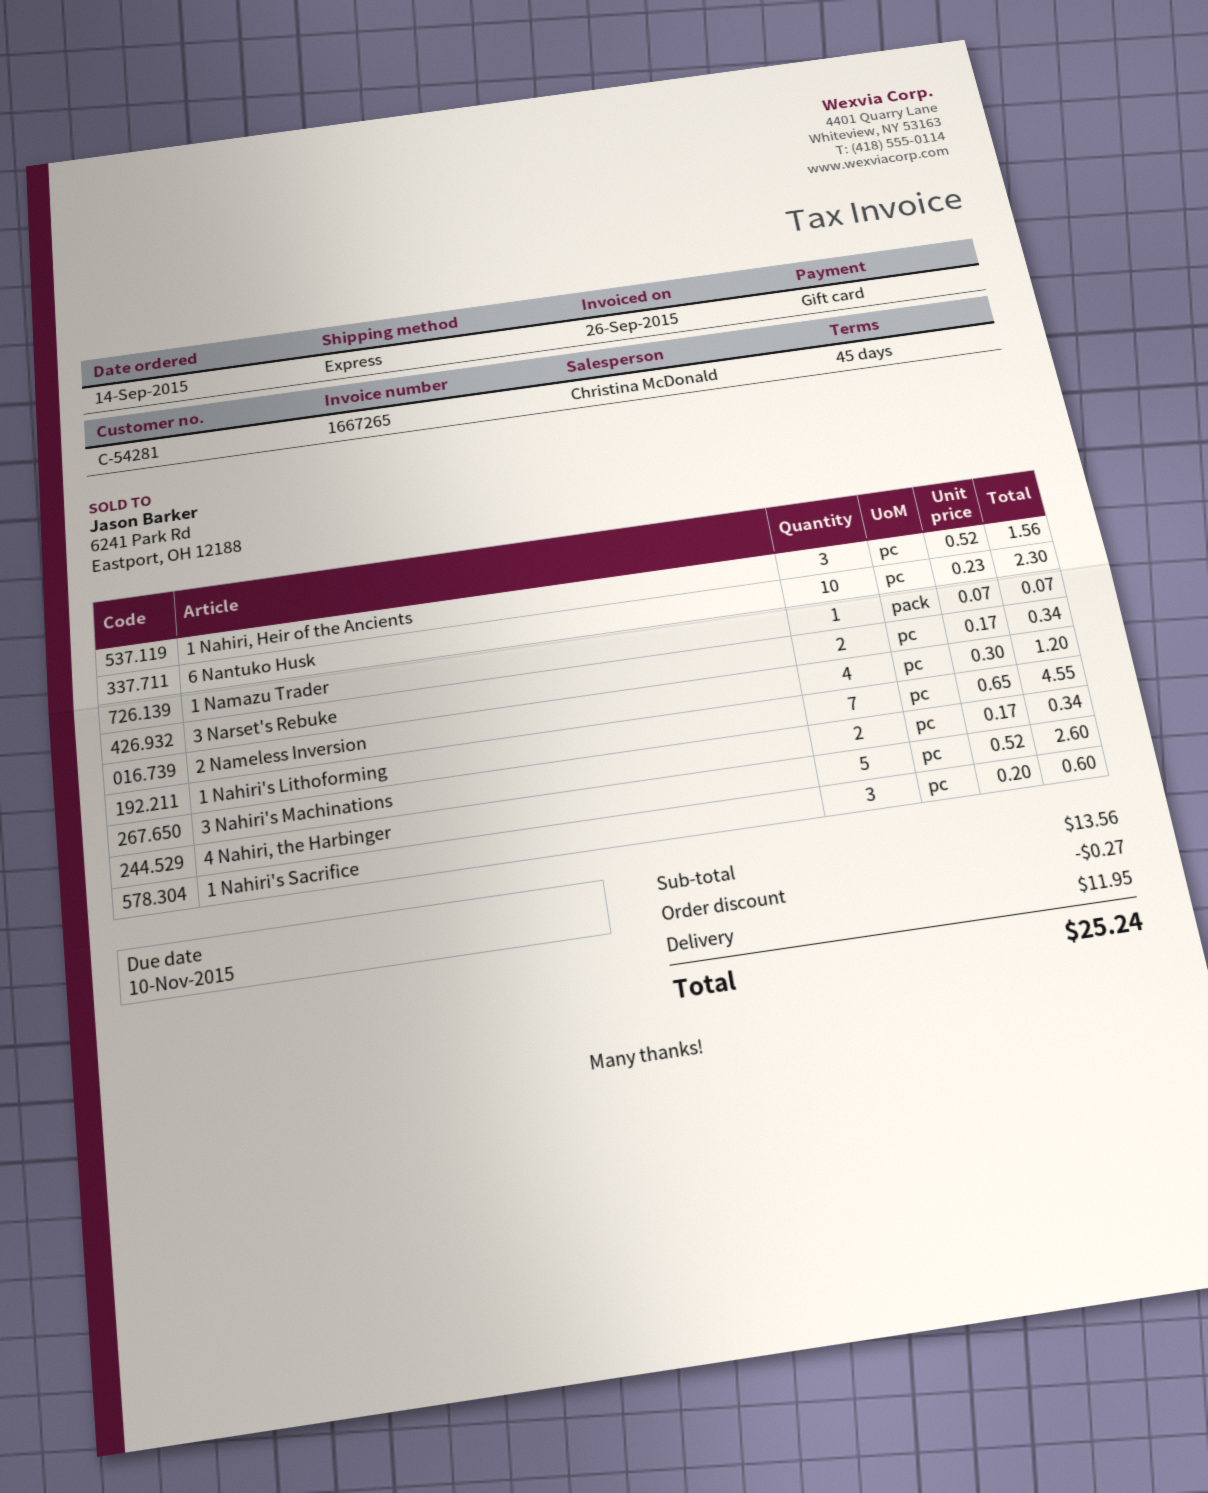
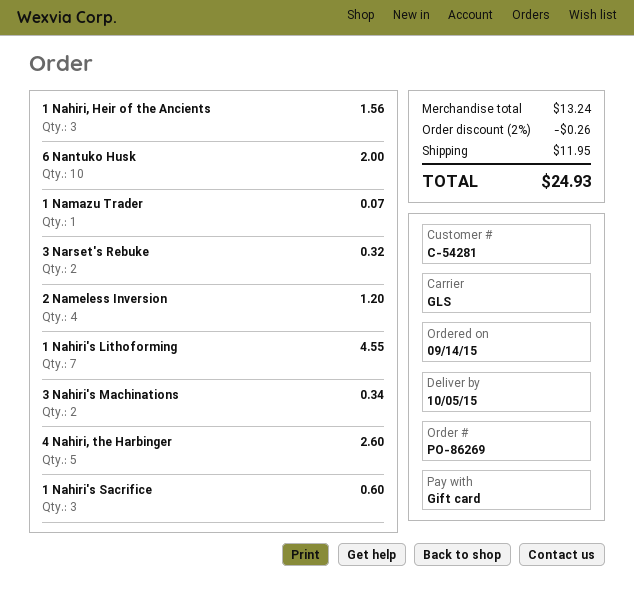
shipping method: express -> GLS
6 Nantuko Husk: 10 for 2.30 -> 10 for 2.00
3 Narset's Rebuke: 2 for 0.34 -> 2 for 0.32
subtotal: 13.56 -> 13.24
discount: 0.27 -> 0.26
total: 25.24 -> 24.93

